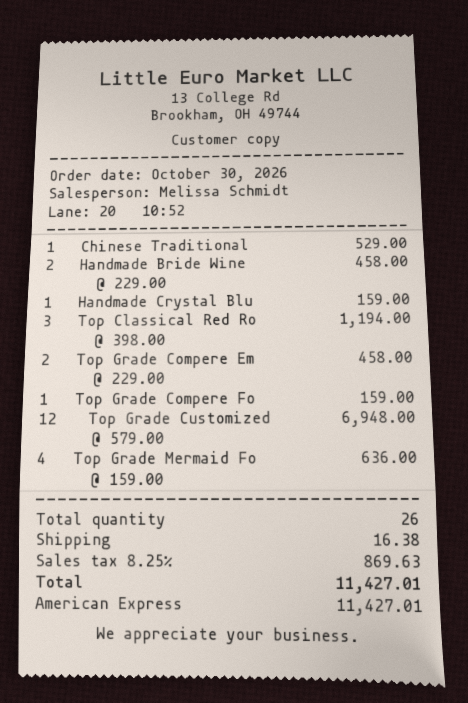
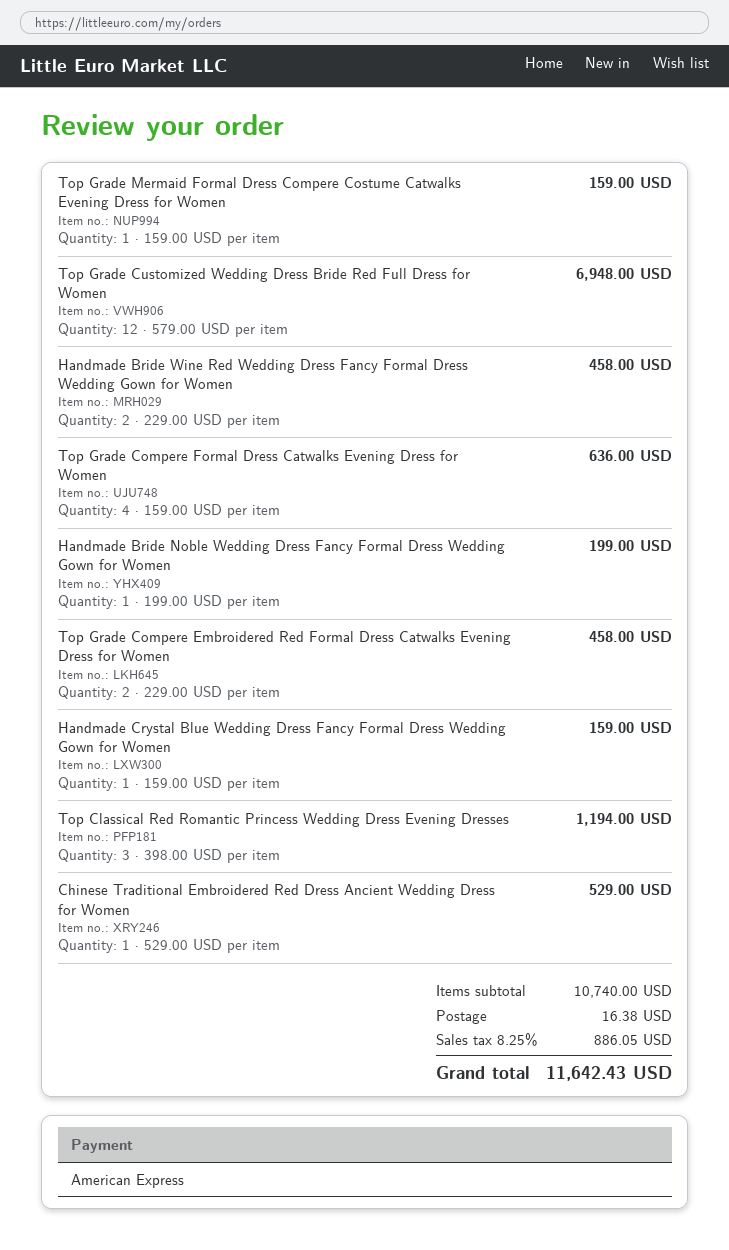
Top Grade Compere Fo: 1 x 159.00 = 159.00 -> 4 x 159.00 = 636.00
Top Grade Mermaid Fo: 4 x 159.00 = 636.00 -> 1 x 159.00 = 159.00
Handmade Bride Noble Wedding Dress Fancy Formal Dress Wedding Gown for Women: none -> 1 x 199.00 = 199.00
tax: 8.25% = 869.63 -> 8.25% = 886.05
total: 11427.01 -> 11642.43

